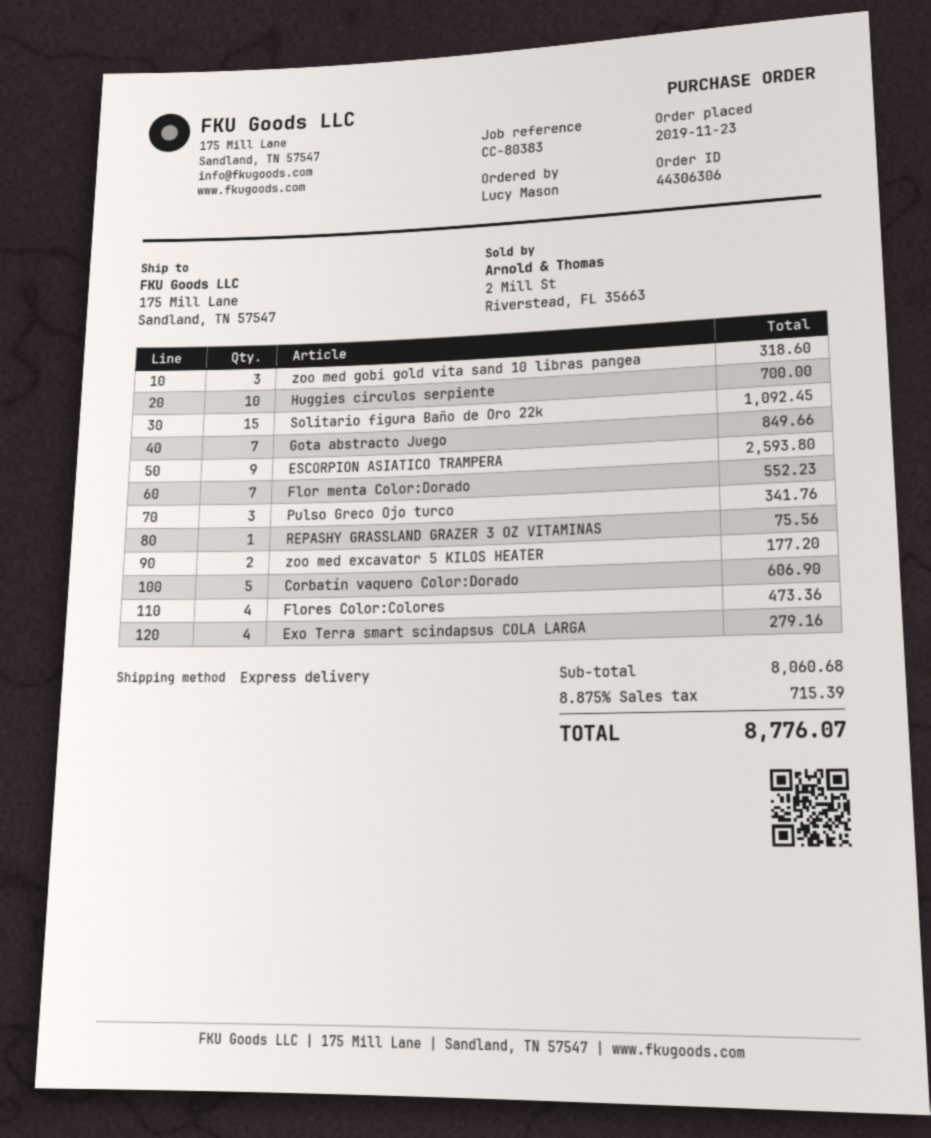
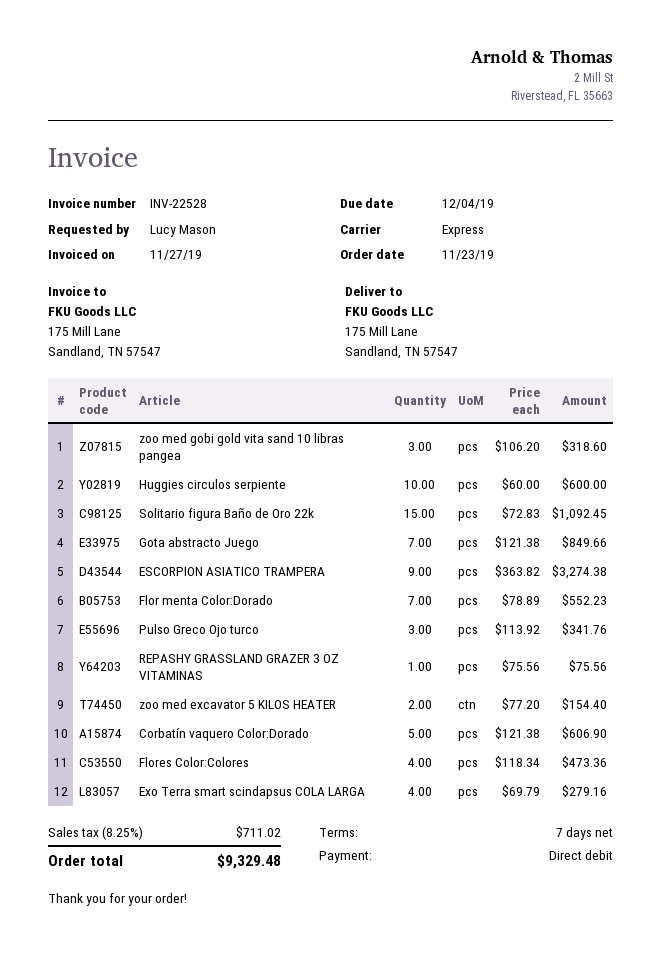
Huggies circulos serpiente: 10 for 700.00 -> 10 for 600.00
ESCORPION ASIATICO TRAMPERA: 9 for 2593.80 -> 9 for 3274.38
zoo med excavator 5 KILOS HEATER: 2 for 177.20 -> 2 for 154.40
tax: 8.875% = 715.39 -> 8.25% = 711.02
total: 8776.07 -> 9329.48

